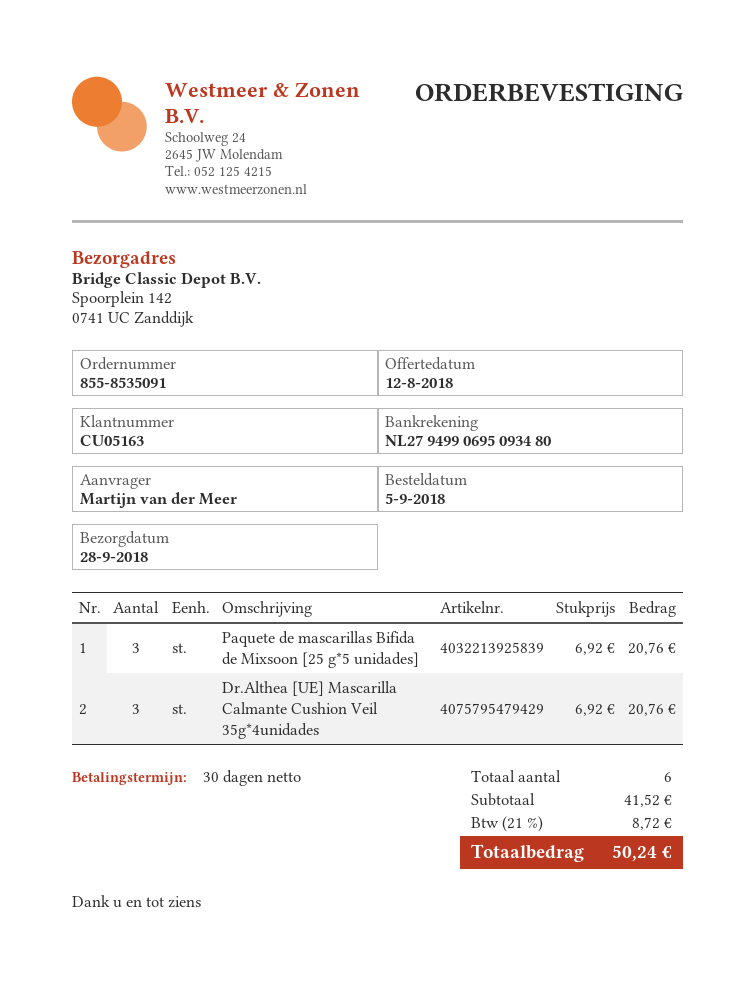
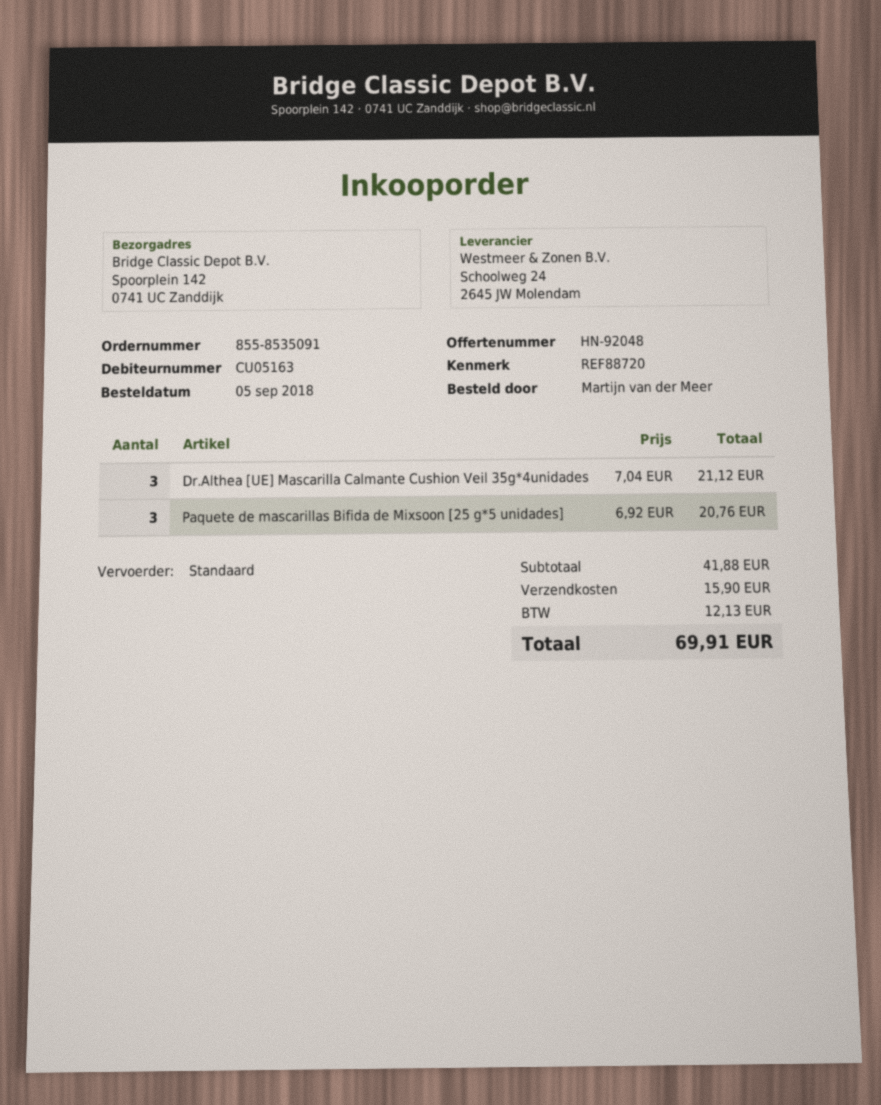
Dr.Althea [UE] Mascarilla Calmante Cushion Veil 35g*4unidades: 3 x 6.92 = 20.76 -> 3 x 7.04 = 21.12
subtotal: 41.52 -> 41.88
shipping: none -> 15.90
tax: 8.72 -> 12.13
total: 50.24 -> 69.91

